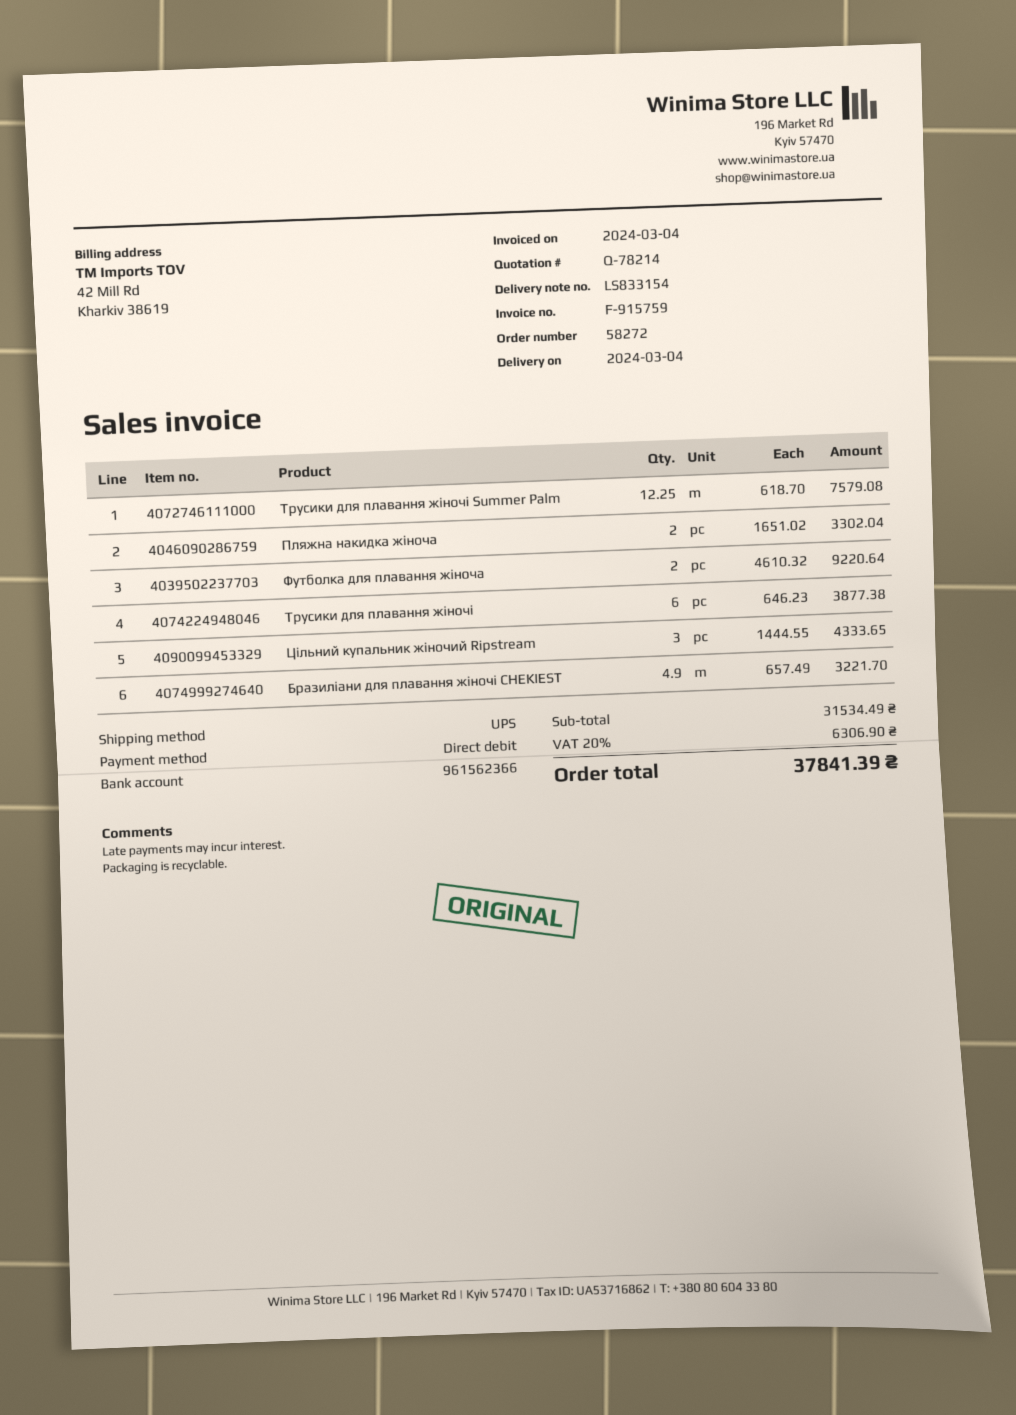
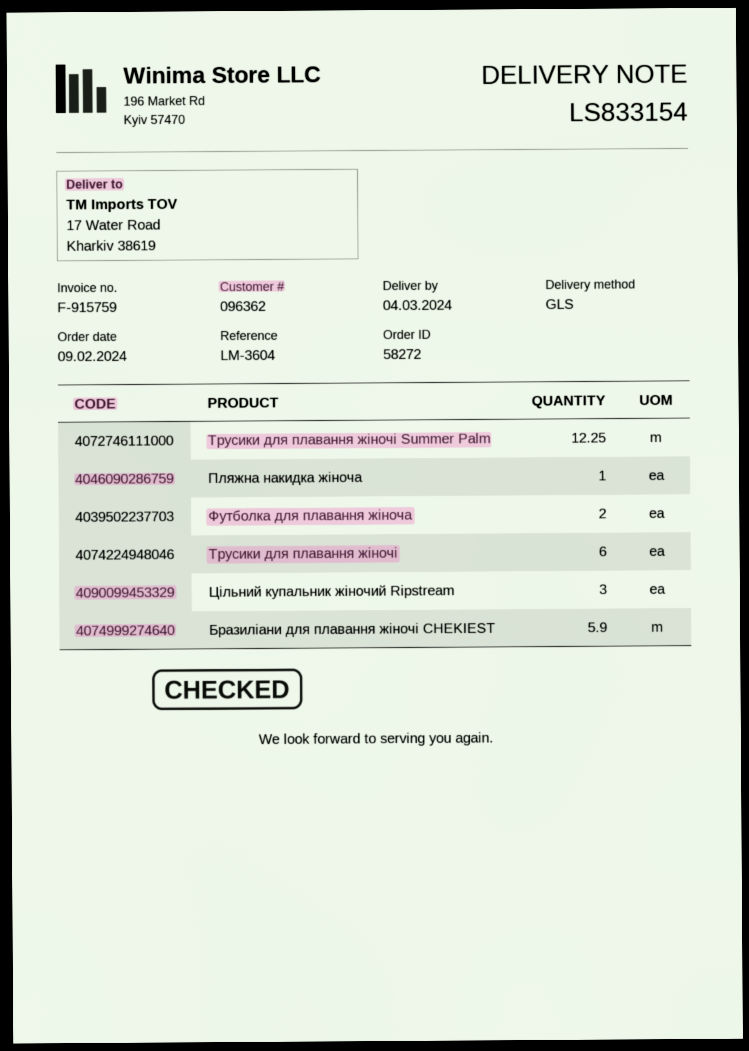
shipping method: UPS -> GLS
Пляжна накидка жіноча: 2 -> 1
Бразиліани для плавання жіночі CHEKIEST: 4.9 -> 5.9

